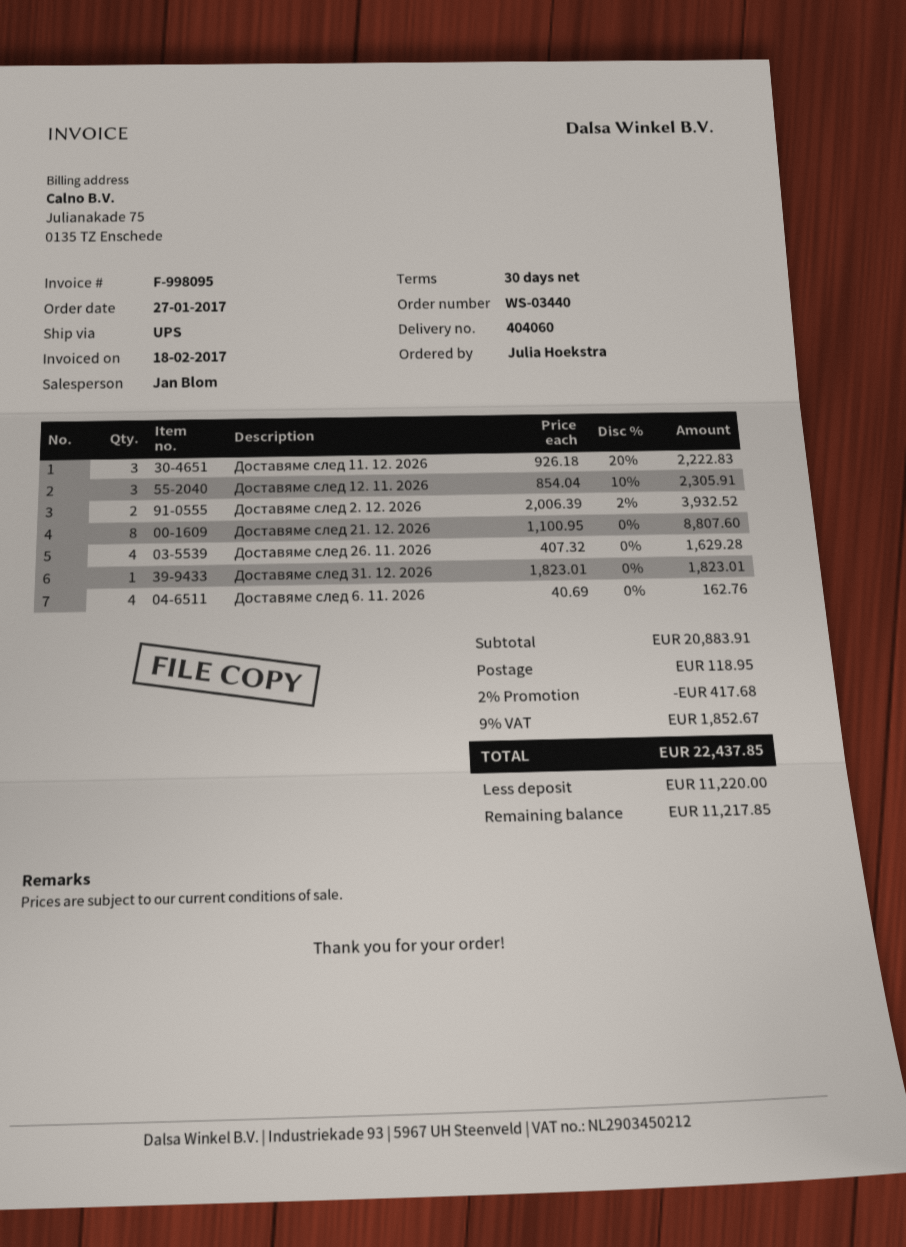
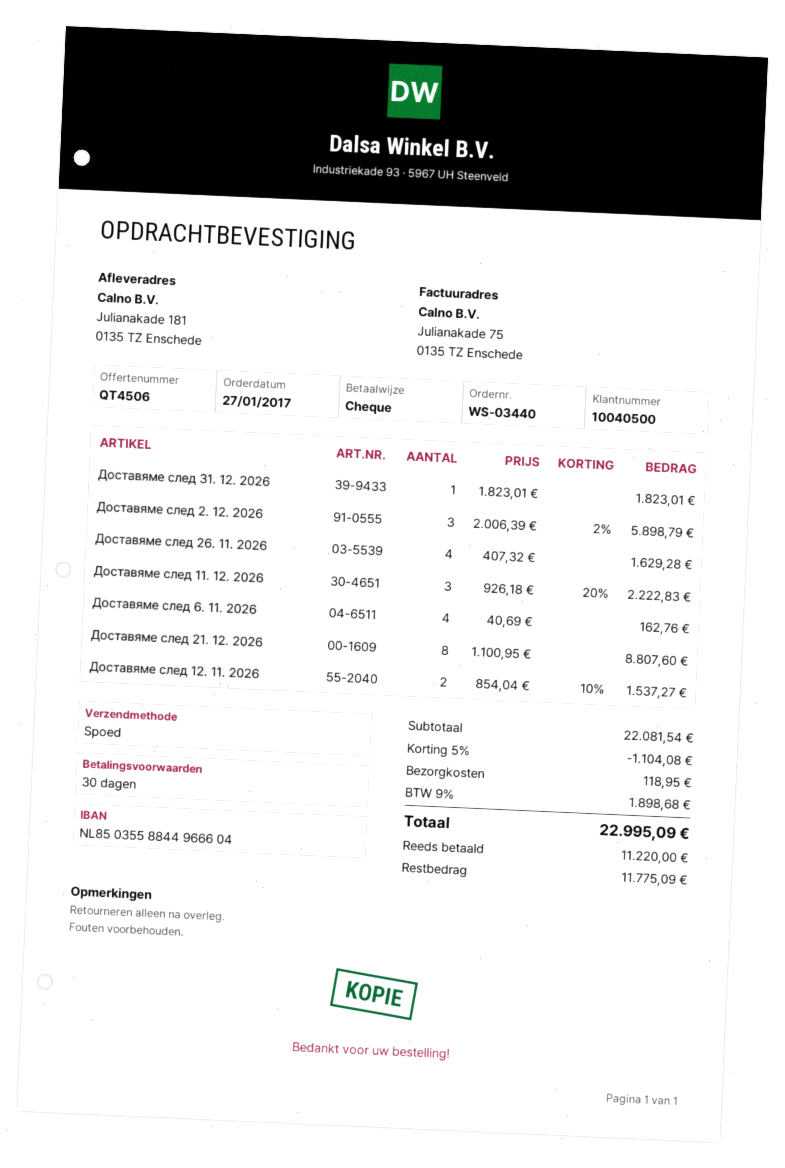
shipping method: UPS -> express
Доставяме след 12. 11. 2026: 3 x 854.04 - 10% = 2305.91 -> 2 x 854.04 - 10% = 1537.27
Доставяме след 2. 12. 2026: 2 x 2006.39 - 2% = 3932.52 -> 3 x 2006.39 - 2% = 5898.79
subtotal: 20883.91 -> 22081.54
discount: 2% = 417.68 -> 5% = 1104.08
tax: 9% = 1852.67 -> 9% = 1898.68
total: 22437.85 -> 22995.09
balance: 11217.85 -> 11775.09

